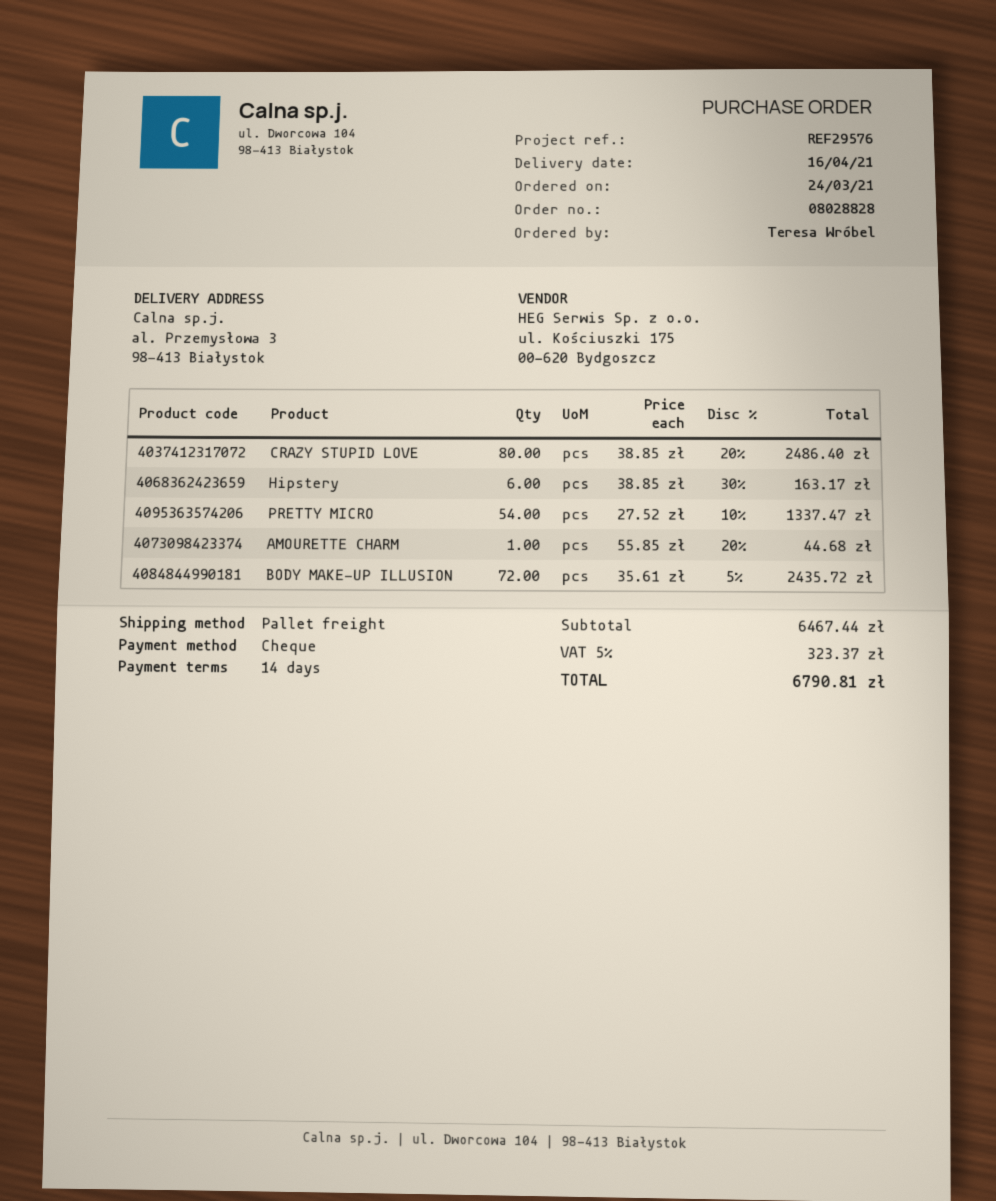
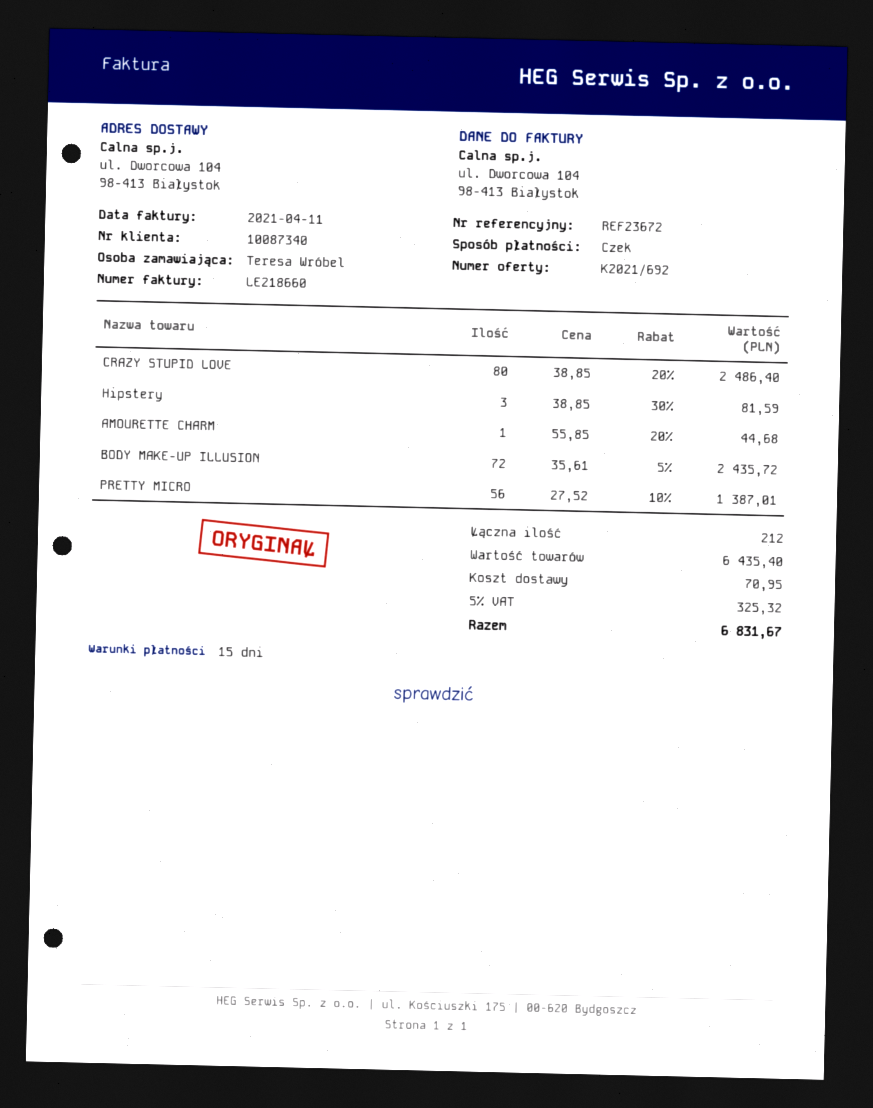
payment terms: 14 days -> 15 days
reference: REF29576 -> REF23672
ship to: al. Przemysłowa 3, 98-413 Białystok -> ul. Dworcowa 104, 98-413 Białystok
Hipstery: 6 x 38.85 - 30% = 163.17 -> 3 x 38.85 - 30% = 81.59
PRETTY MICRO: 54 x 27.52 - 10% = 1337.47 -> 56 x 27.52 - 10% = 1387.01
subtotal: 6467.44 -> 6435.40
shipping: none -> 70.95
tax: 5% = 323.37 -> 5% = 325.32
total: 6790.81 -> 6831.67

